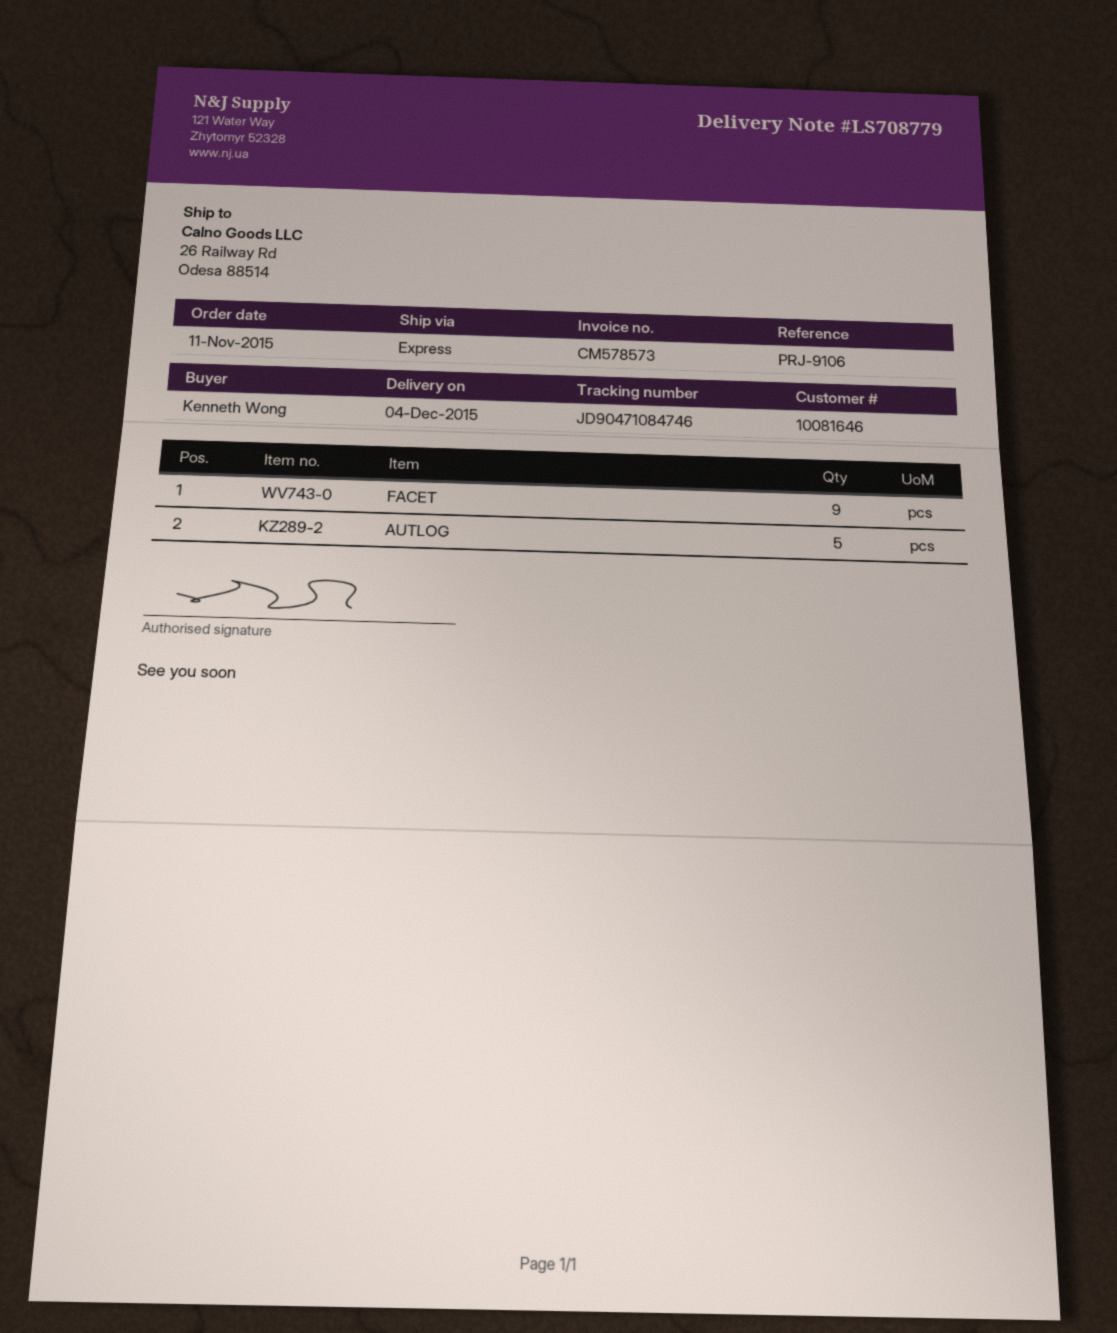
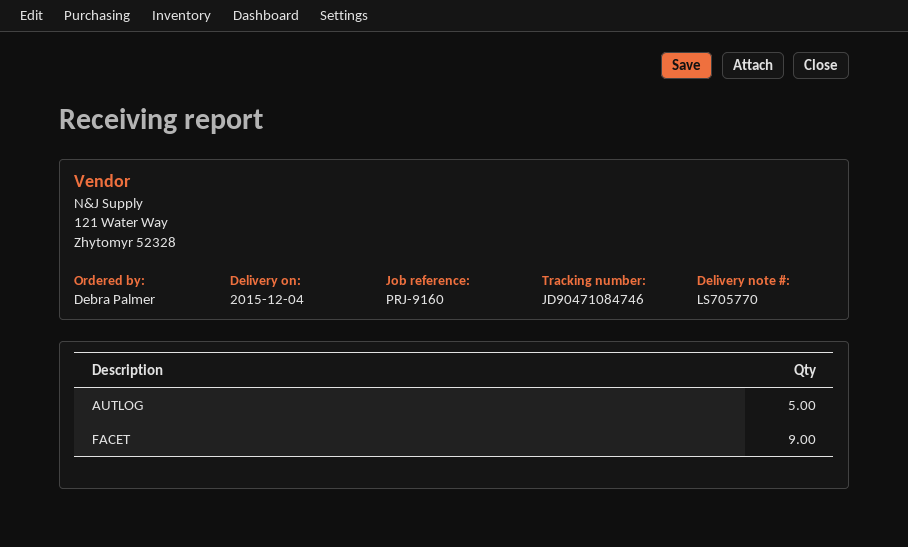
delivery note number: LS708779 -> LS705770
reference: PRJ-9106 -> PRJ-9160
ordered by: Kenneth Wong -> Debra Palmer

